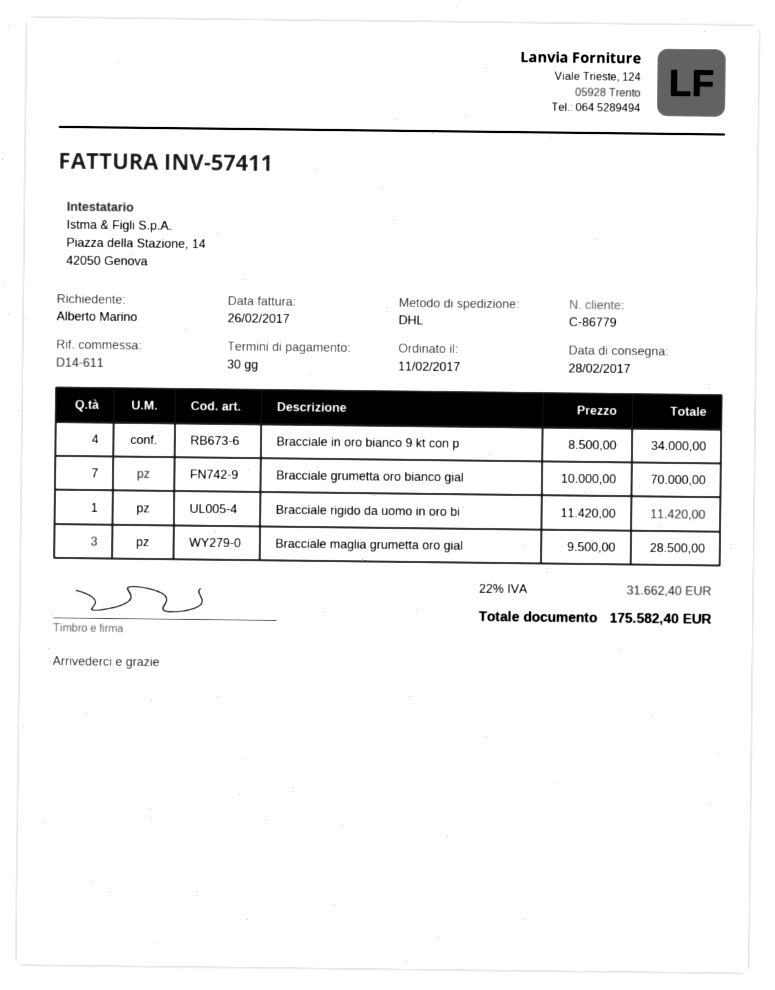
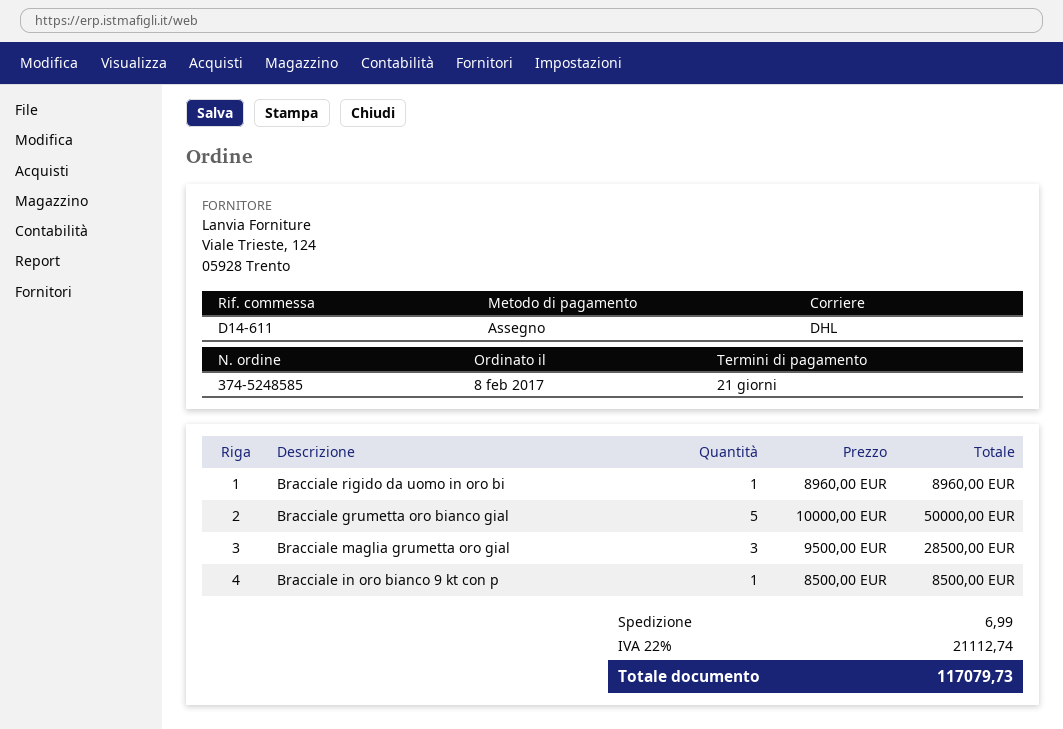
order date: 2017-02-11 -> 2017-02-08
payment terms: 30 days -> 21 days
Bracciale in oro bianco 9 kt con p: 4 x 8500.00 = 34000.00 -> 1 x 8500.00 = 8500.00
Bracciale grumetta oro bianco gial: 7 x 10000.00 = 70000.00 -> 5 x 10000.00 = 50000.00
Bracciale rigido da uomo in oro bi: 1 x 11420.00 = 11420.00 -> 1 x 8960.00 = 8960.00
shipping: none -> 6.99
tax: 22% = 31662.40 -> 22% = 21112.74
total: 175582.40 -> 117079.73

